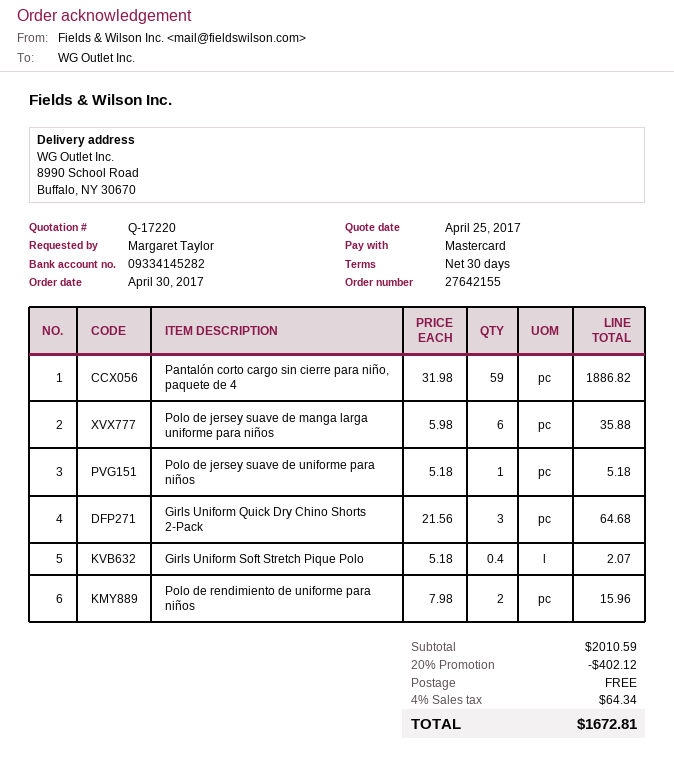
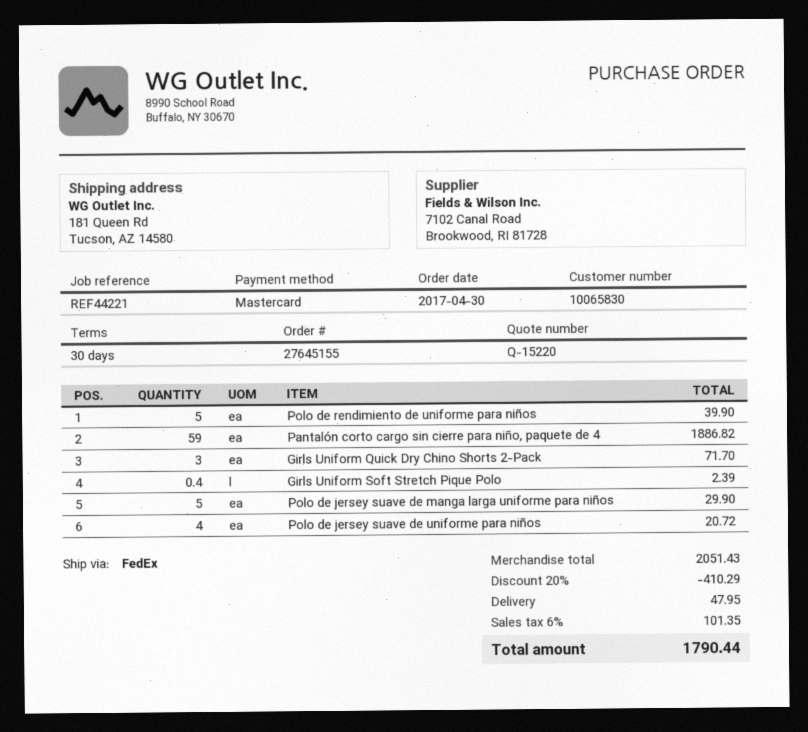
quote number: Q-17220 -> Q-15220
order number: 27642155 -> 27645155
ship to: 8990 School Road, Buffalo, NY 30670 -> 181 Queen Rd, Tucson, AZ 14580
Polo de jersey suave de manga larga uniforme para niños: 6 for 35.88 -> 5 for 29.90
Polo de jersey suave de uniforme para niños: 1 for 5.18 -> 4 for 20.72
Girls Uniform Quick Dry Chino Shorts 2-Pack: 3 for 64.68 -> 3 for 71.70
Girls Uniform Soft Stretch Pique Polo: 0.4 for 2.07 -> 0.4 for 2.39
Polo de rendimiento de uniforme para niños: 2 for 15.96 -> 5 for 39.90
subtotal: 2010.59 -> 2051.43
discount: 20% = 402.12 -> 20% = 410.29
shipping: 0.00 -> 47.95
tax: 4% = 64.34 -> 6% = 101.35
total: 1672.81 -> 1790.44

